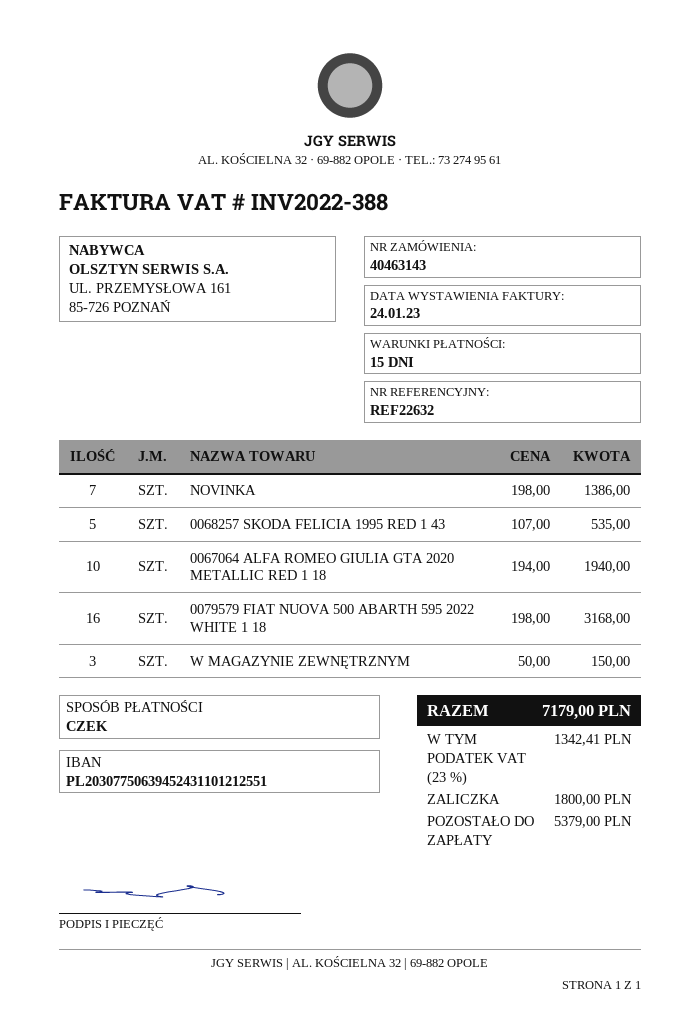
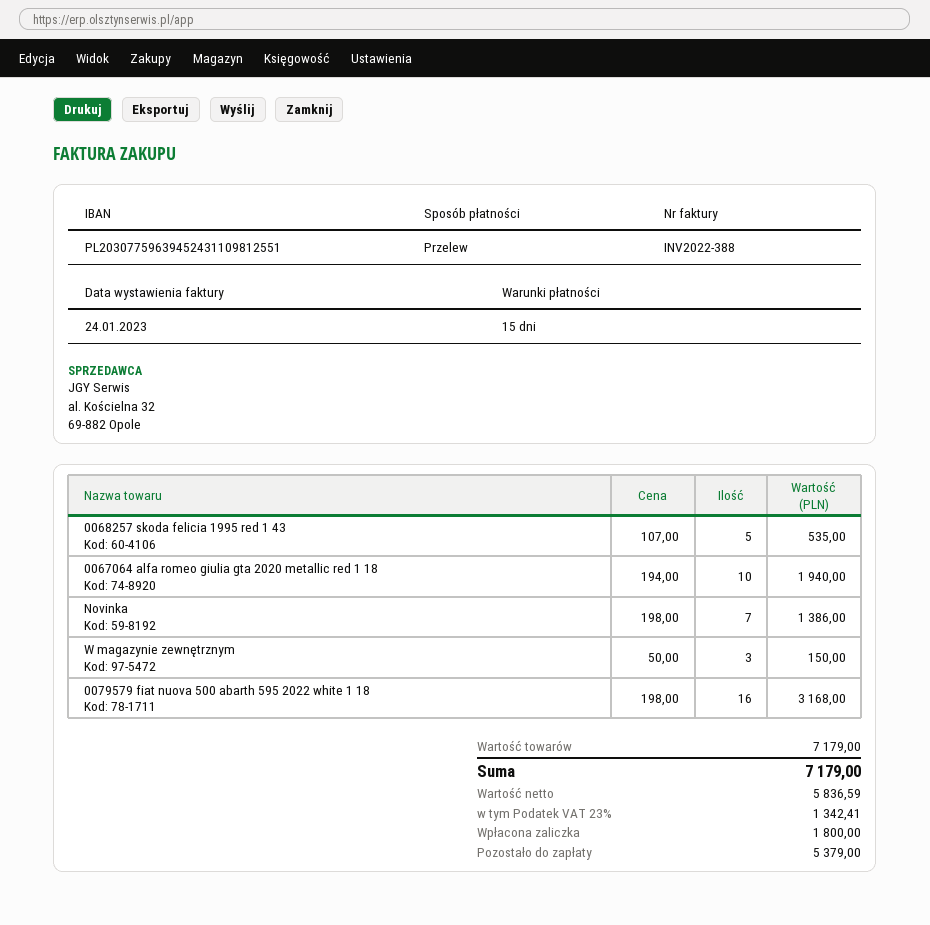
payment method: cheque -> bank transfer
bank account: PL20307750639452431101212551 -> PL20307759639452431109812551

